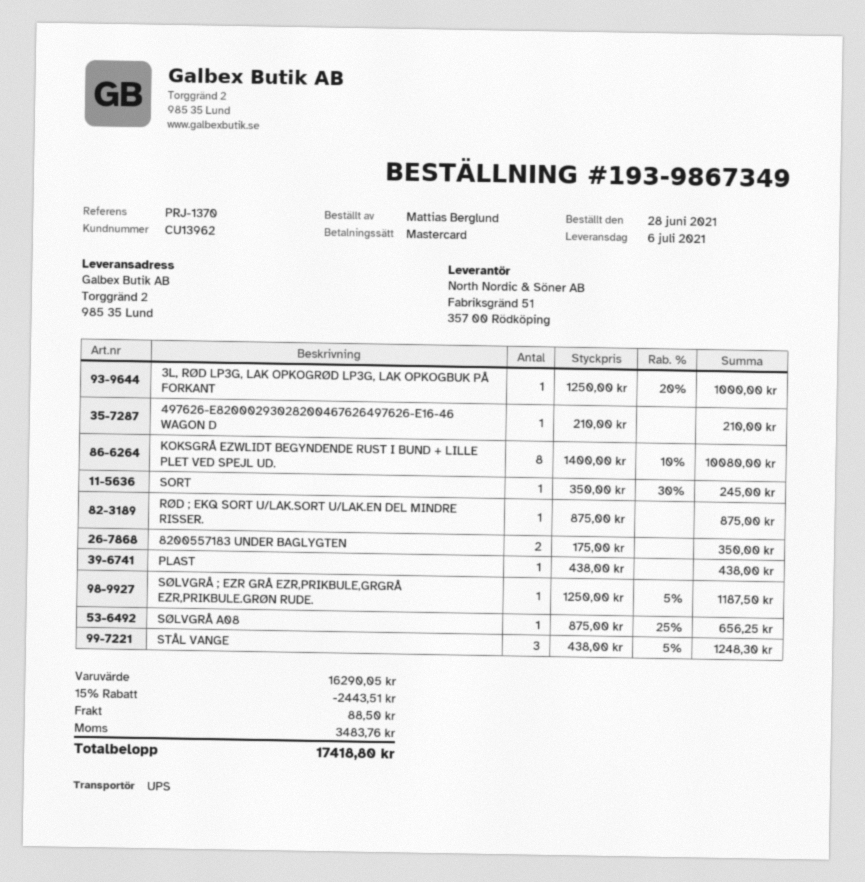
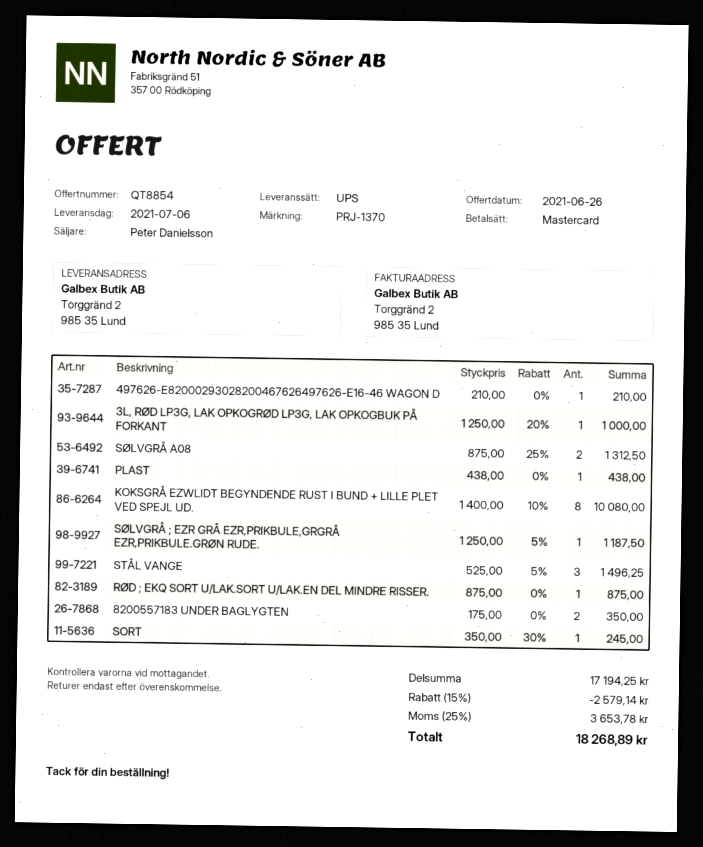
SØLVGRÅ A08: 1 x 875.00 - 25% = 656.25 -> 2 x 875.00 - 25% = 1312.50
STÅL VANGE: 3 x 438.00 - 5% = 1248.30 -> 3 x 525.00 - 5% = 1496.25
subtotal: 16290.05 -> 17194.25
discount: 15% = 2443.51 -> 15% = 2579.14
shipping: 88.50 -> none
tax: 3483.76 -> 3653.78
total: 17418.80 -> 18268.89

